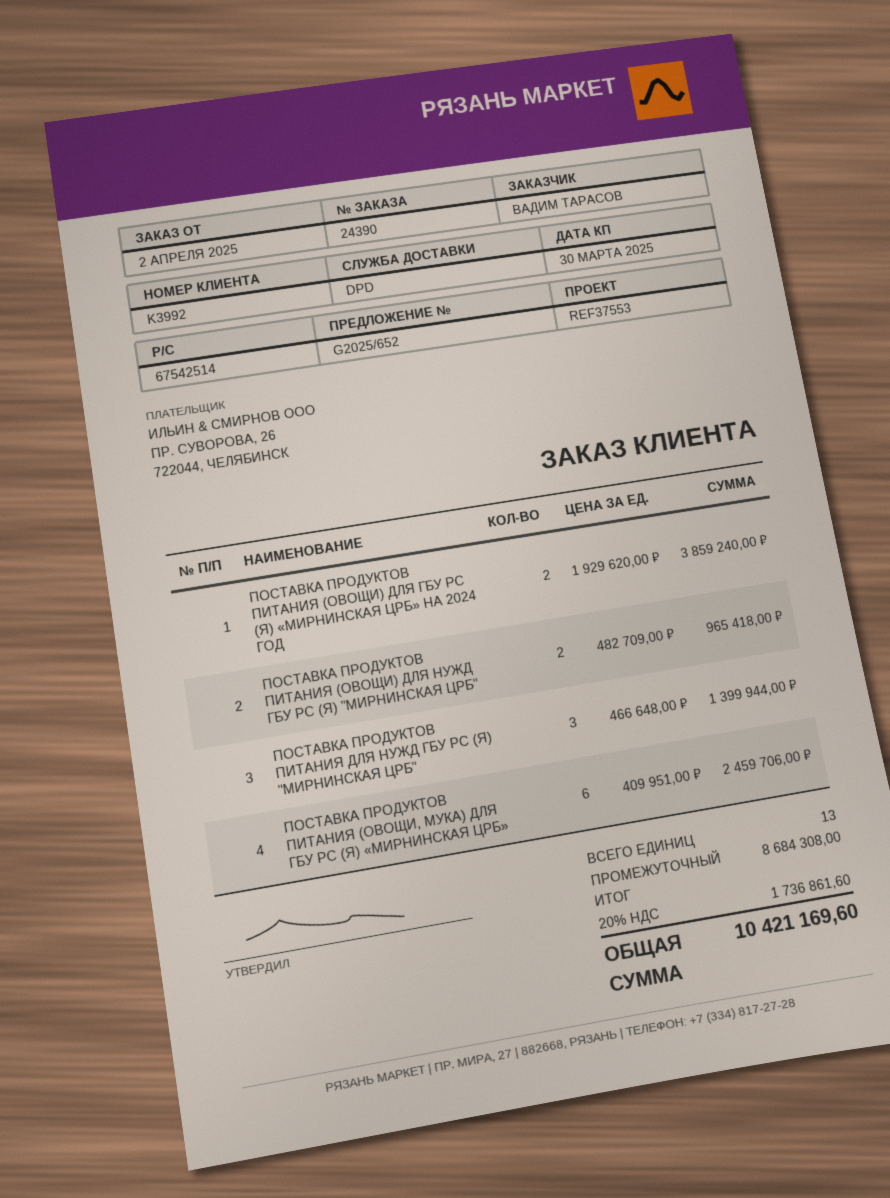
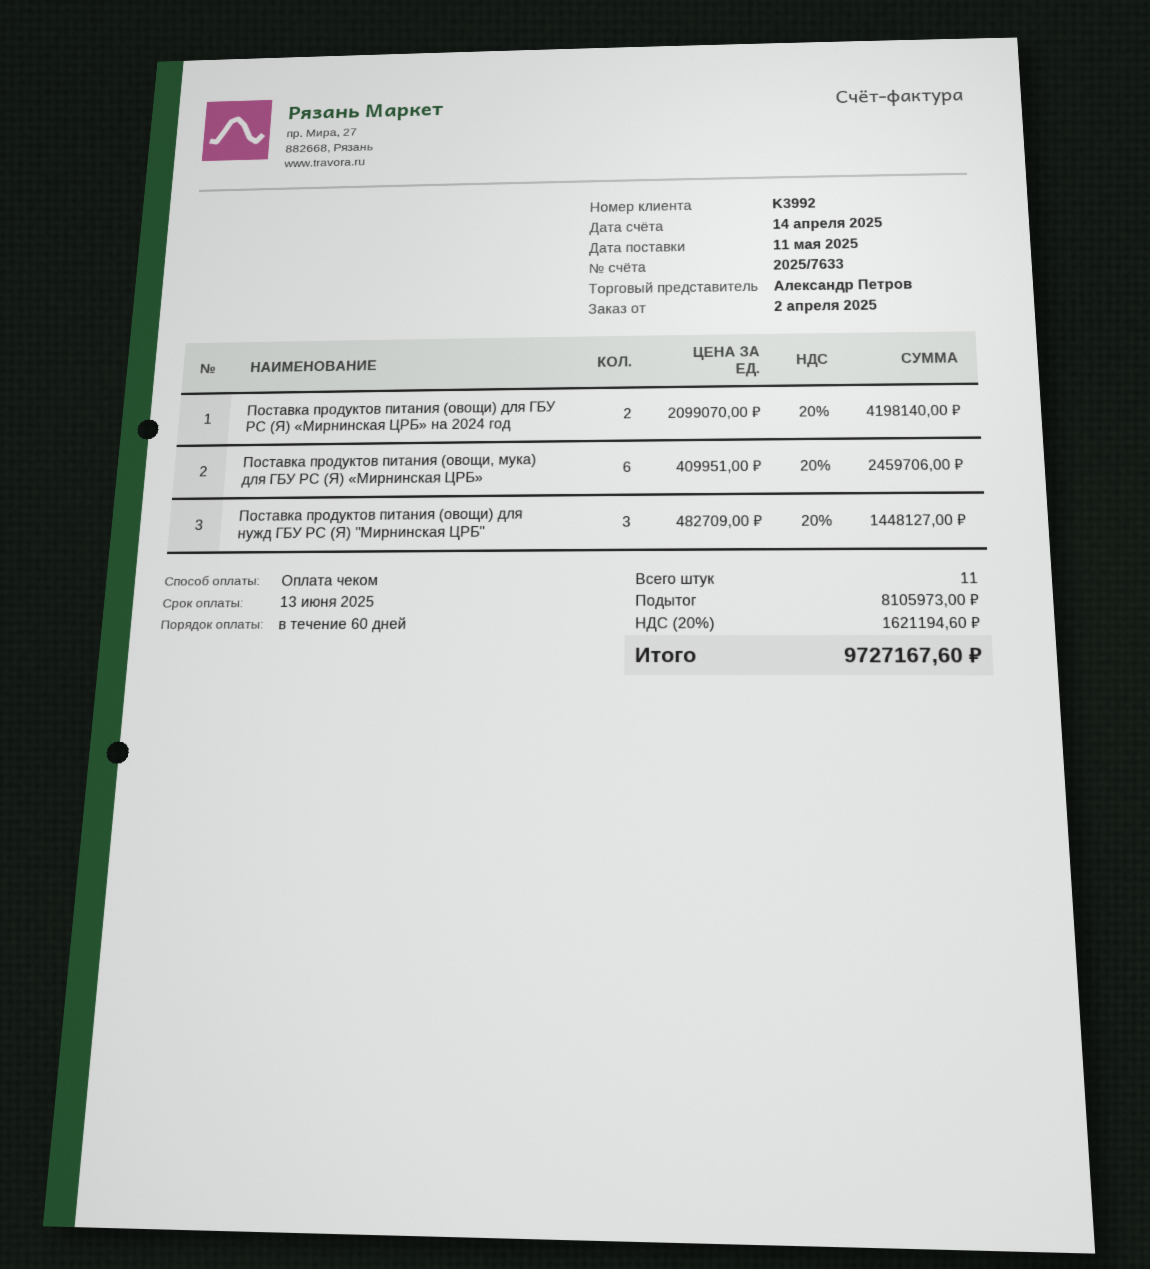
ПОСТАВКА ПРОДУКТОВ ПИТАНИЯ (ОВОЩИ) ДЛЯ ГБУ РС (Я) «МИРНИНСКАЯ ЦРБ» НА 2024 ГОД: 2 x 1929620.00 = 3859240.00 -> 2 x 2099070.00 = 4198140.00
ПОСТАВКА ПРОДУКТОВ ПИТАНИЯ (ОВОЩИ) ДЛЯ НУЖД ГБУ РС (Я) "МИРНИНСКАЯ ЦРБ": 2 x 482709.00 = 965418.00 -> 3 x 482709.00 = 1448127.00
ПОСТАВКА ПРОДУКТОВ ПИТАНИЯ ДЛЯ НУЖД ГБУ РС (Я) "МИРНИНСКАЯ ЦРБ": 3 x 466648.00 = 1399944.00 -> none
total quantity: 13 -> 11
subtotal: 8684308.00 -> 8105973.00
tax: 20% = 1736861.60 -> 20% = 1621194.60
total: 10421169.60 -> 9727167.60

